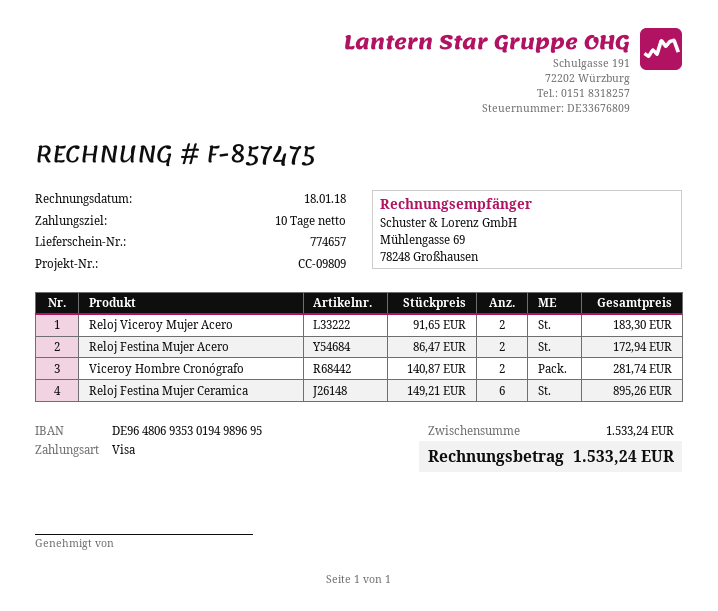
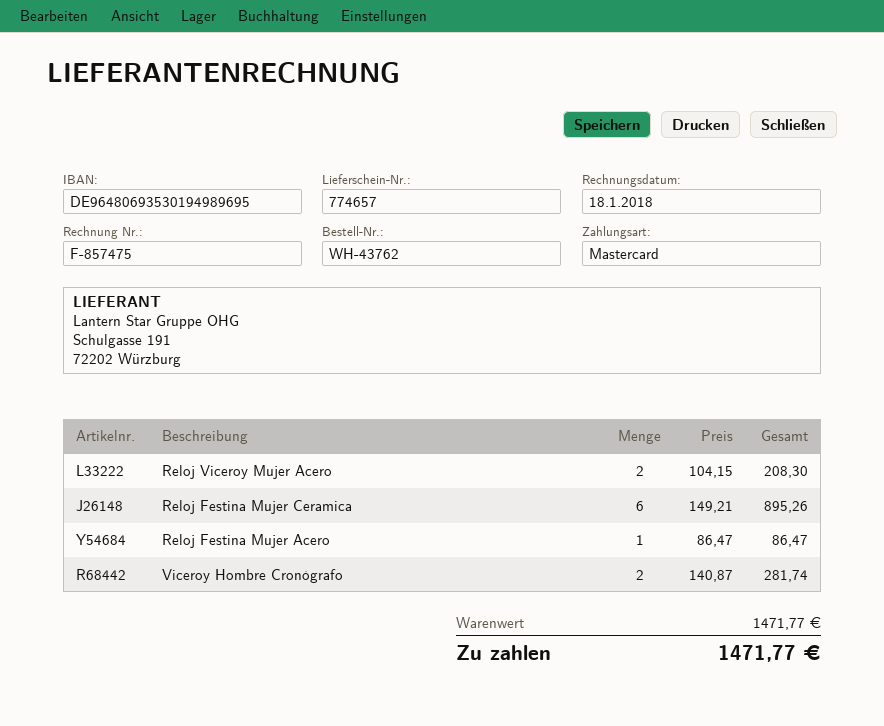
payment method: Visa -> Mastercard
Reloj Viceroy Mujer Acero: 2 x 91.65 = 183.30 -> 2 x 104.15 = 208.30
Reloj Festina Mujer Acero: 2 x 86.47 = 172.94 -> 1 x 86.47 = 86.47
subtotal: 1533.24 -> 1471.77
total: 1533.24 -> 1471.77

